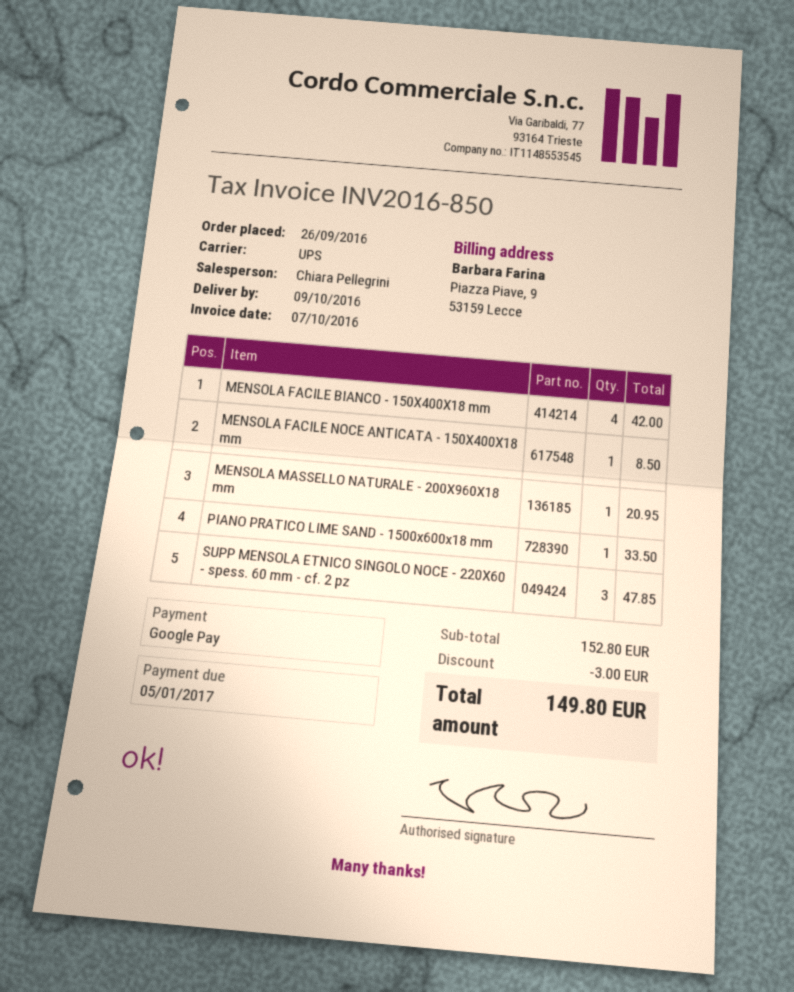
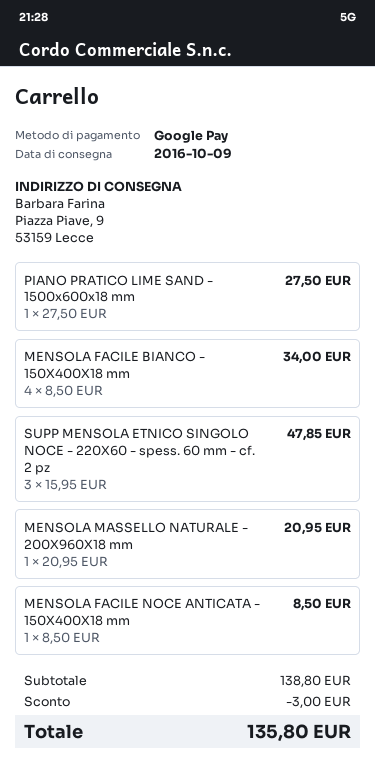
MENSOLA FACILE BIANCO - 150X400X18 mm: 4 for 42.00 -> 4 for 34.00
PIANO PRATICO LIME SAND - 1500x600x18 mm: 1 for 33.50 -> 1 for 27.50
subtotal: 152.80 -> 138.80
total: 149.80 -> 135.80

